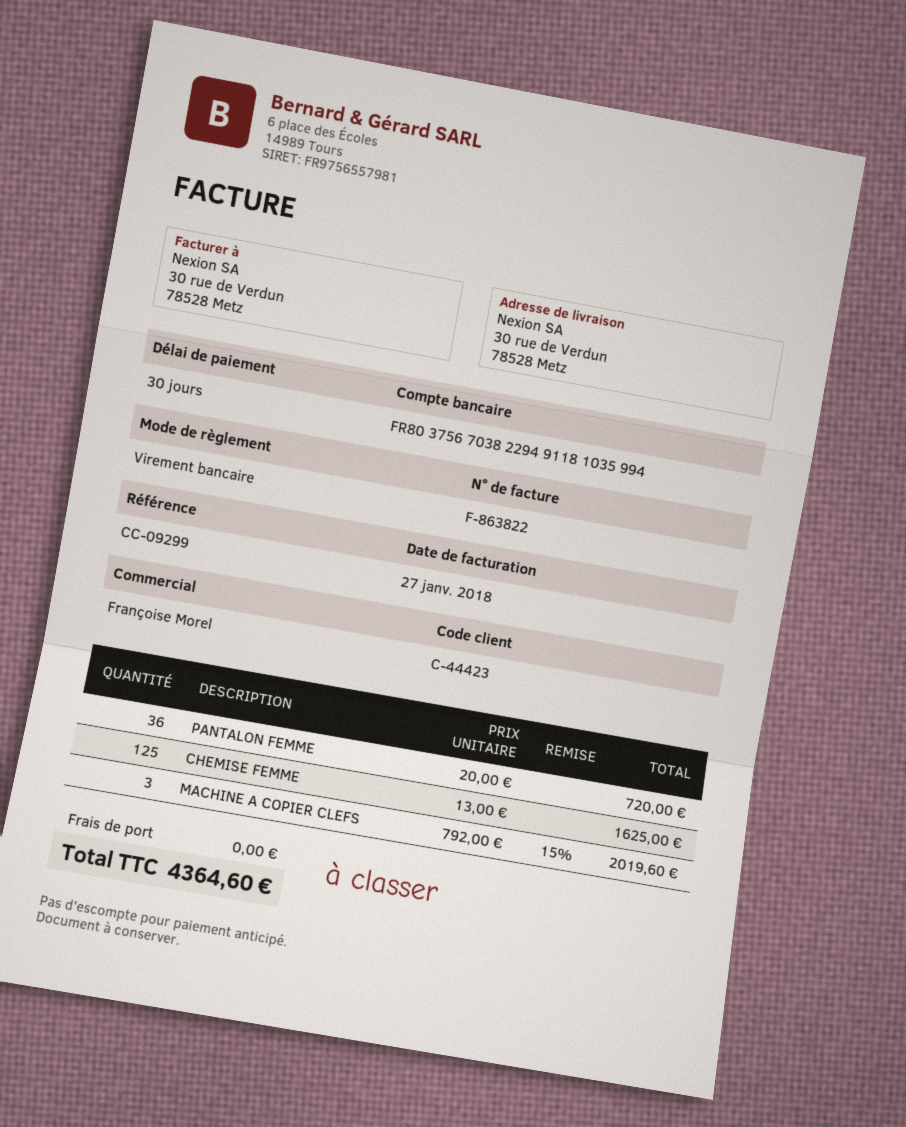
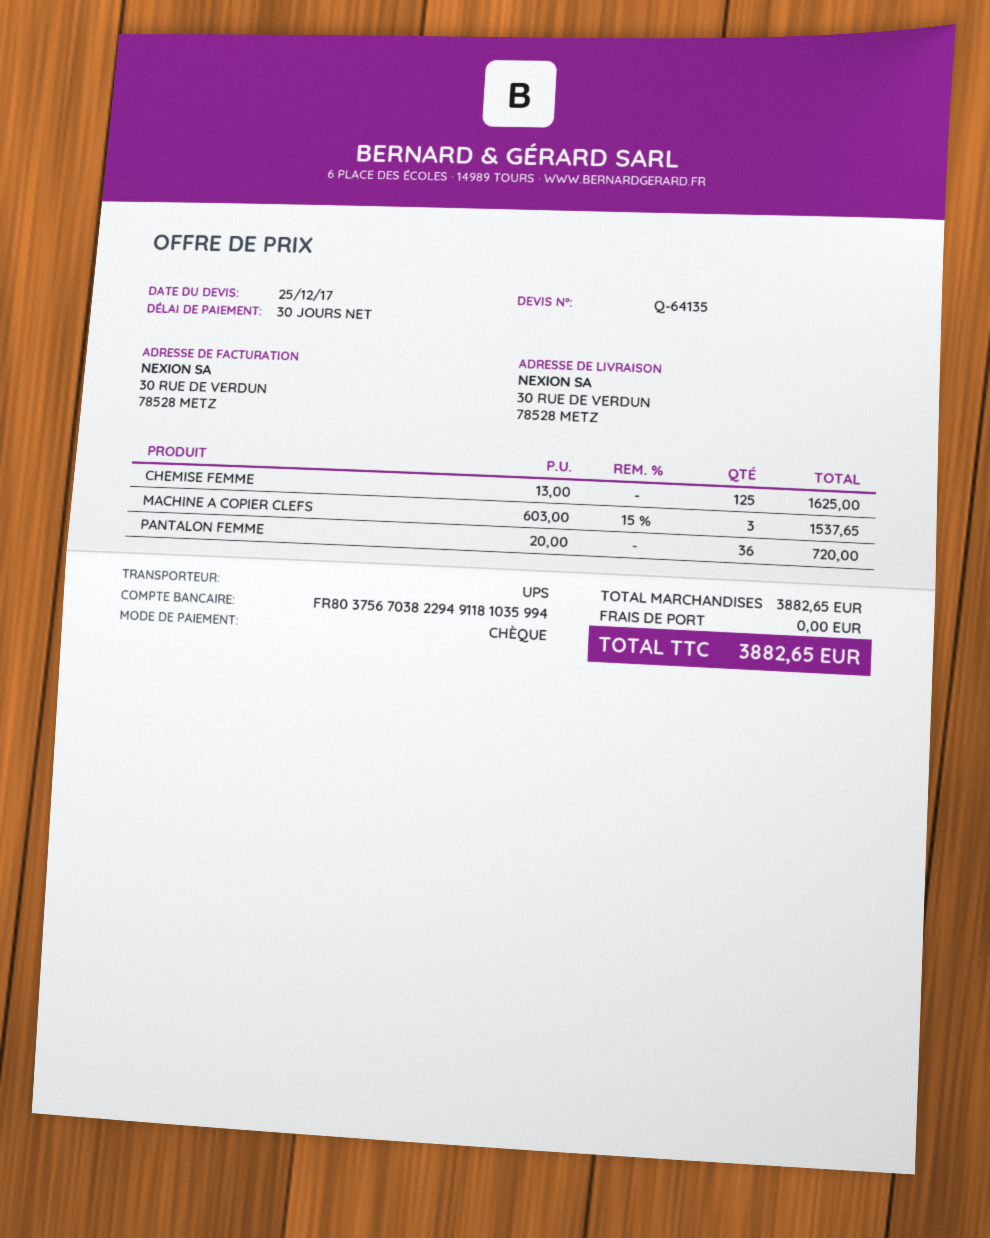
payment method: bank transfer -> cheque
MACHINE A COPIER CLEFS: 3 x 792.00 - 15% = 2019.60 -> 3 x 603.00 - 15% = 1537.65
total: 4364.60 -> 3882.65

